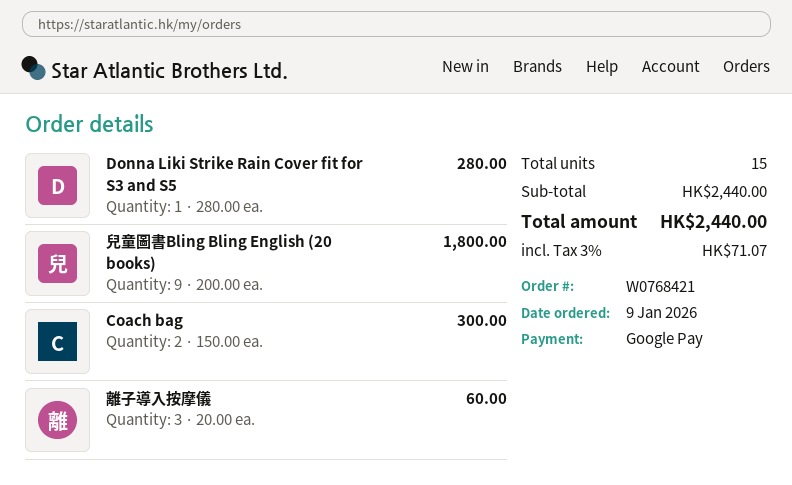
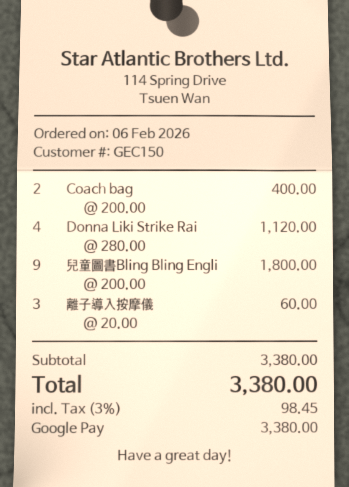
order date: 2026-01-09 -> 2026-02-06
Donna Liki Strike Rain Cover fit for S3 and S5: 1 x 280.00 = 280.00 -> 4 x 280.00 = 1120.00
Coach bag: 2 x 150.00 = 300.00 -> 2 x 200.00 = 400.00
subtotal: 2440.00 -> 3380.00
tax: 3% = 71.07 -> 3% = 98.45
total: 2440.00 -> 3380.00

